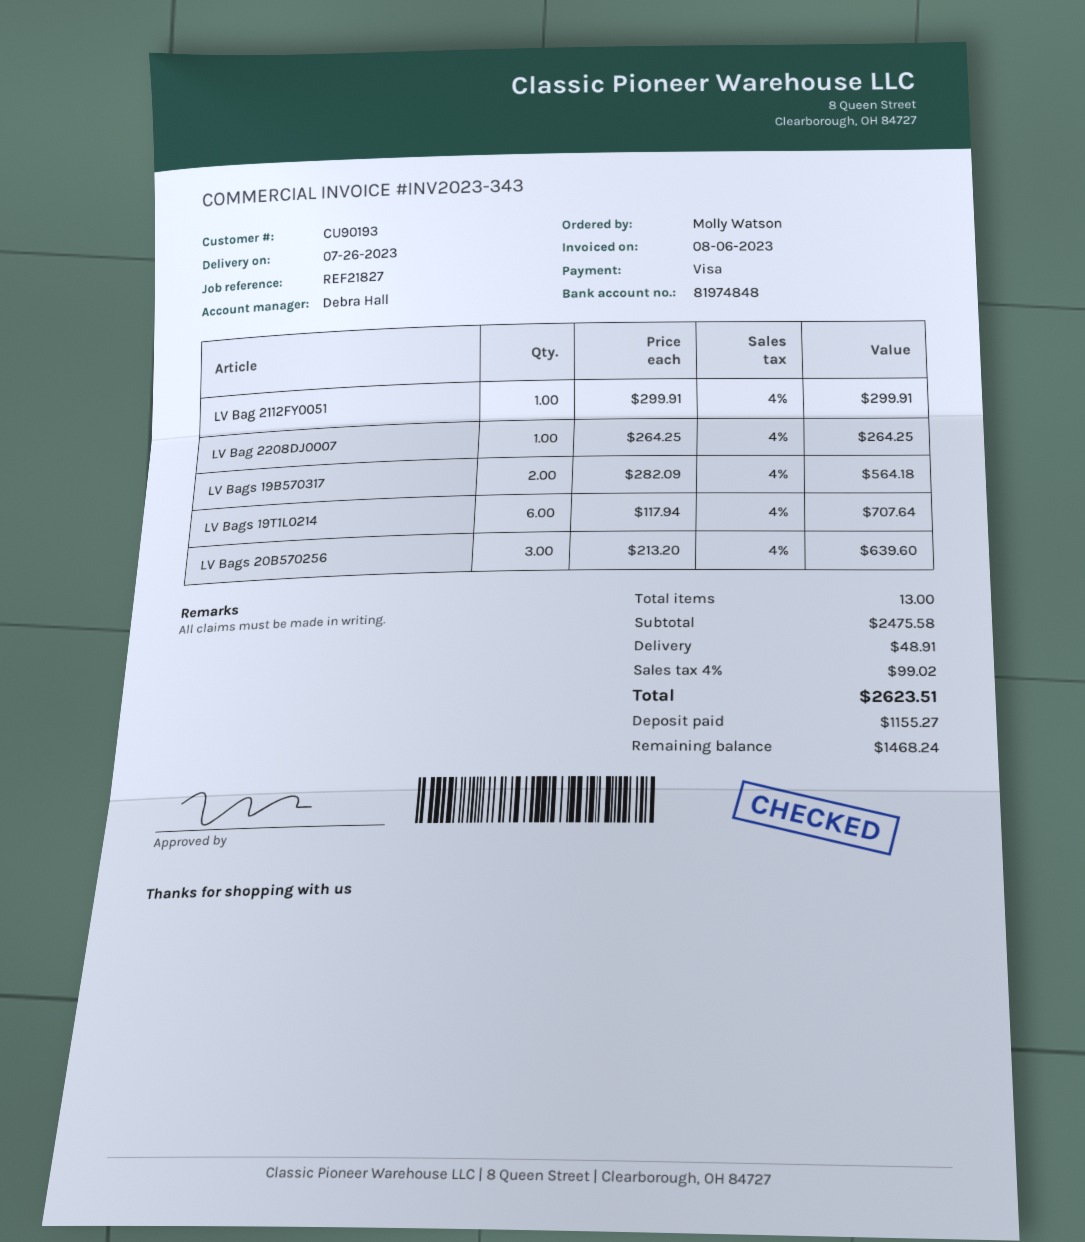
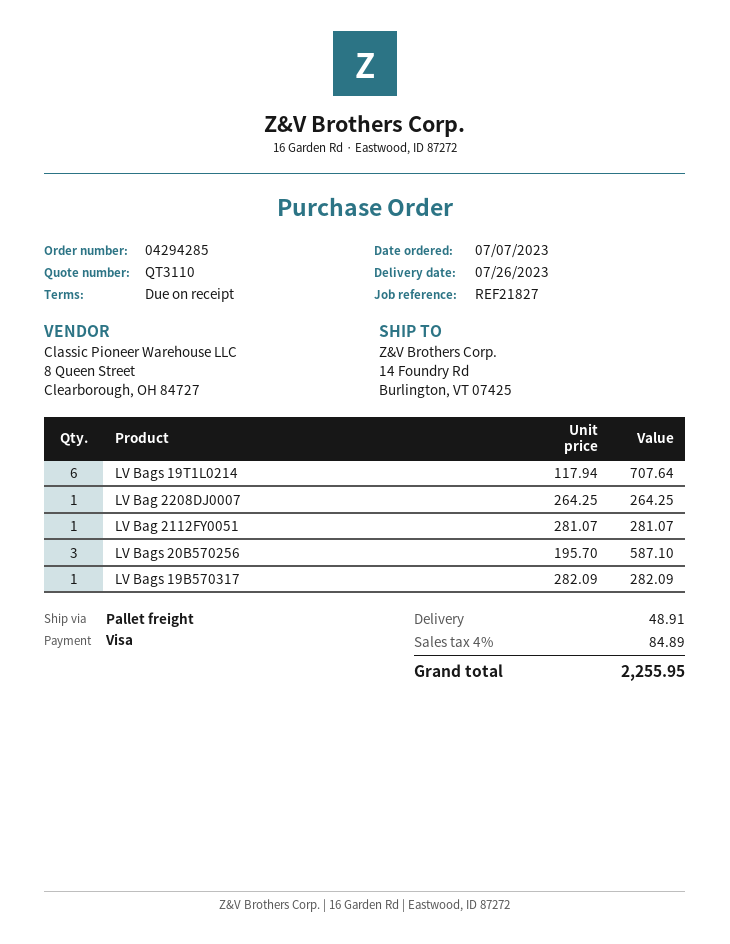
LV Bag 2112FY0051: 1 x 299.91 = 299.91 -> 1 x 281.07 = 281.07
LV Bags 19B570317: 2 x 282.09 = 564.18 -> 1 x 282.09 = 282.09
LV Bags 20B570256: 3 x 213.20 = 639.60 -> 3 x 195.70 = 587.10
tax: 4% = 99.02 -> 4% = 84.89
total: 2623.51 -> 2255.95

